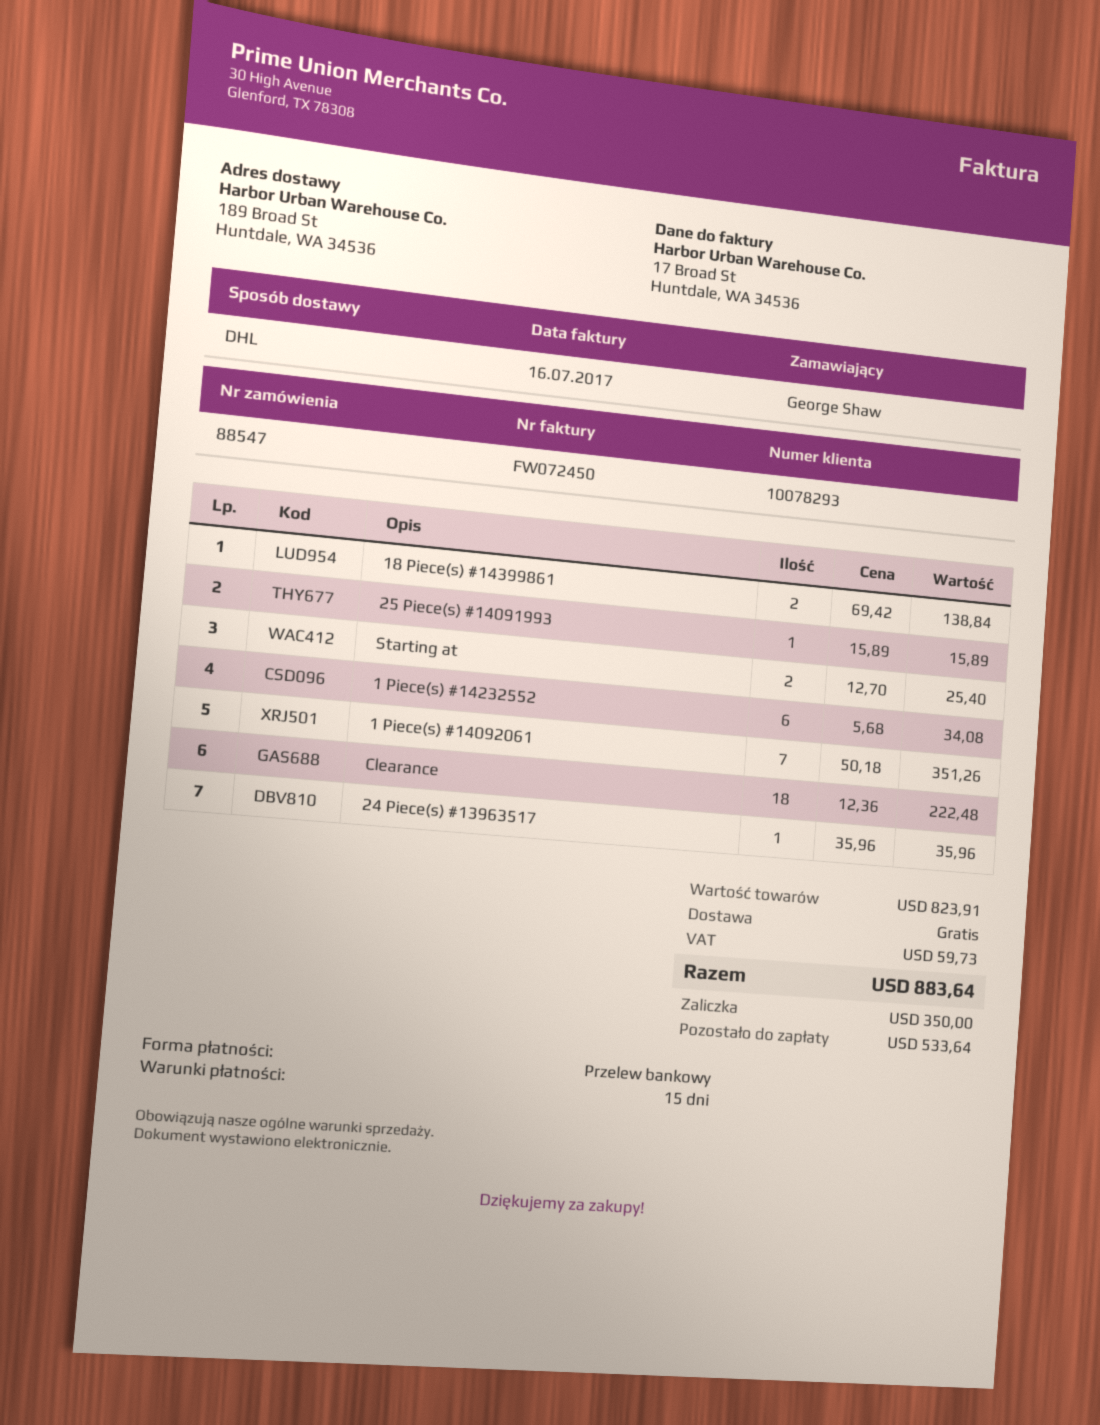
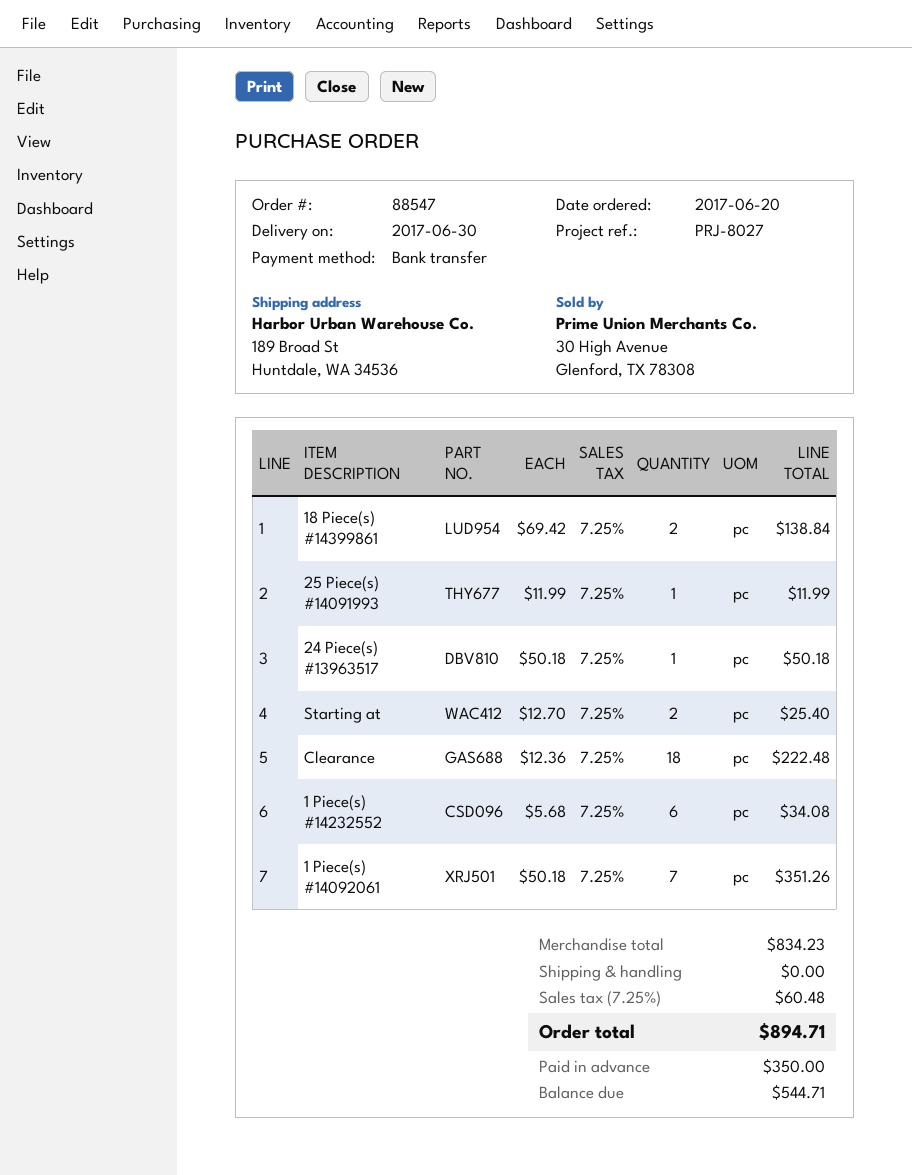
25 Piece(s) #14091993: 1 x 15.89 = 15.89 -> 1 x 11.99 = 11.99
24 Piece(s) #13963517: 1 x 35.96 = 35.96 -> 1 x 50.18 = 50.18
subtotal: 823.91 -> 834.23
tax: 59.73 -> 60.48
total: 883.64 -> 894.71
balance: 533.64 -> 544.71

